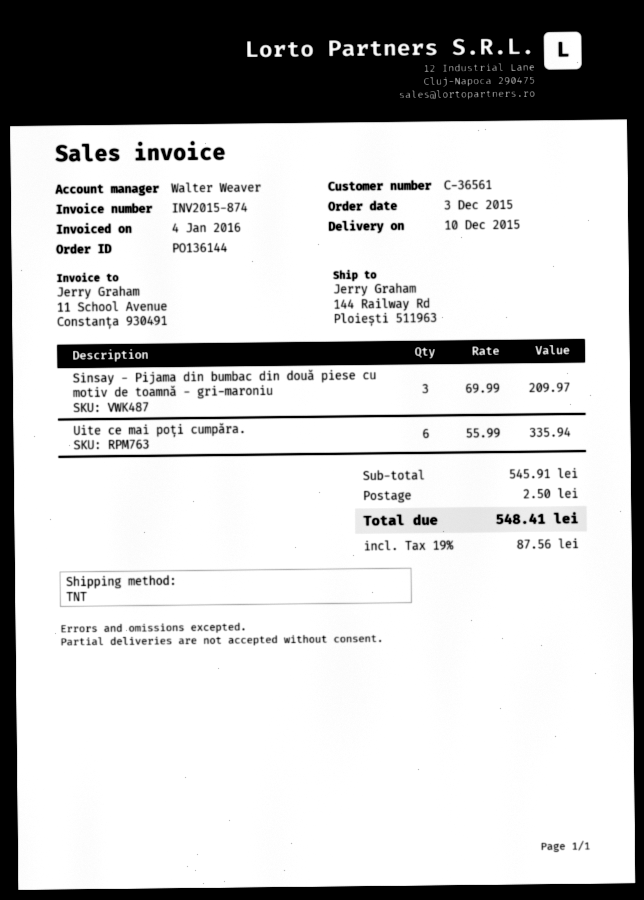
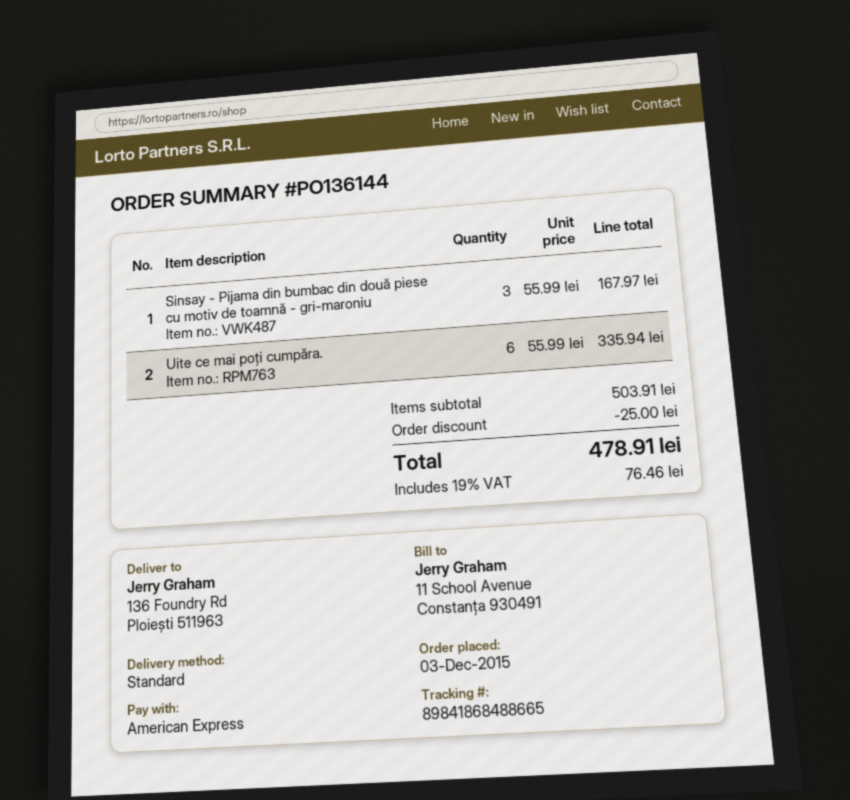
shipping method: TNT -> standard
ship to: 144 Railway Rd, Ploiești 511963 -> 136 Foundry Rd, Ploiești 511963
Sinsay - Pijama din bumbac din două piese cu motiv de toamnă - gri-maroniu: 3 x 69.99 = 209.97 -> 3 x 55.99 = 167.97
subtotal: 545.91 -> 503.91
discount: none -> 25.00
shipping: 2.50 -> none
tax: 19% = 87.56 -> 19% = 76.46
total: 548.41 -> 478.91

